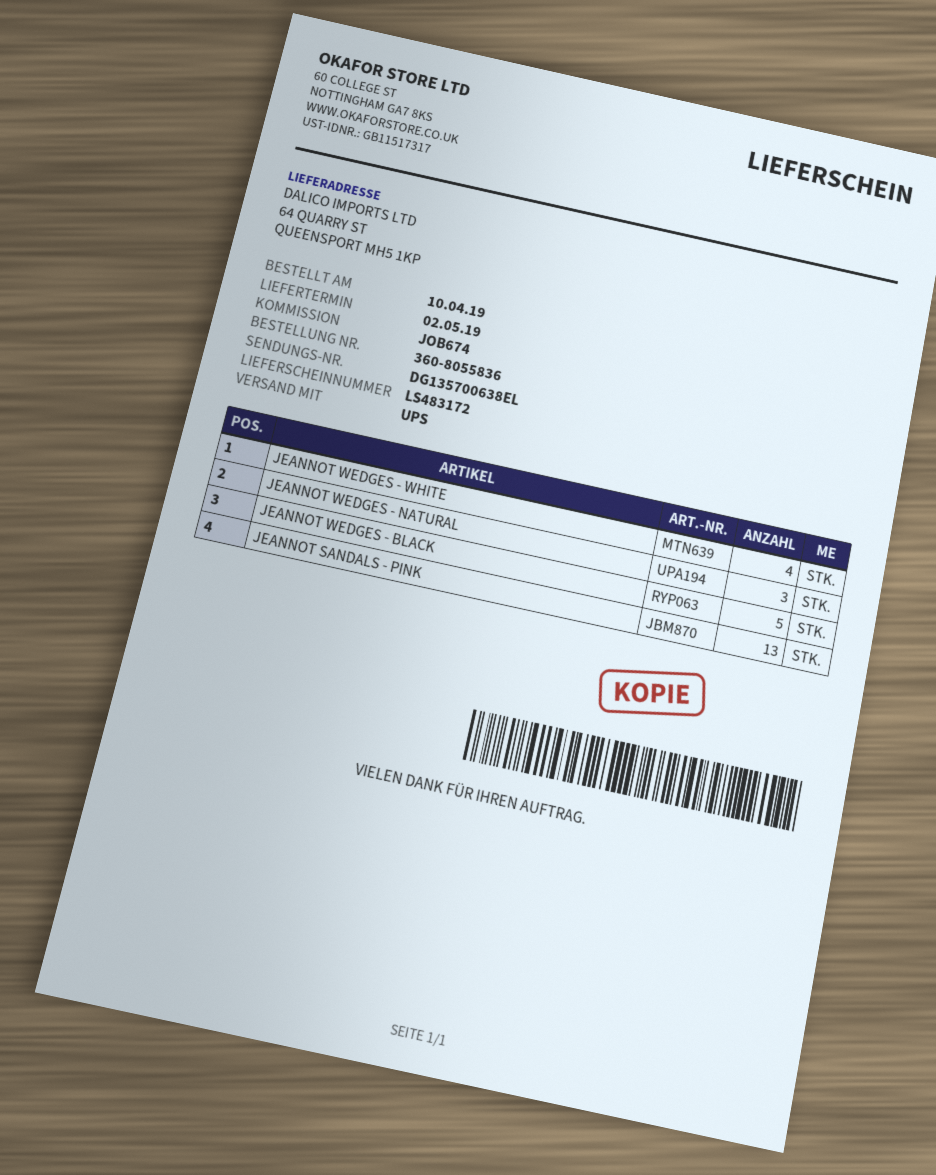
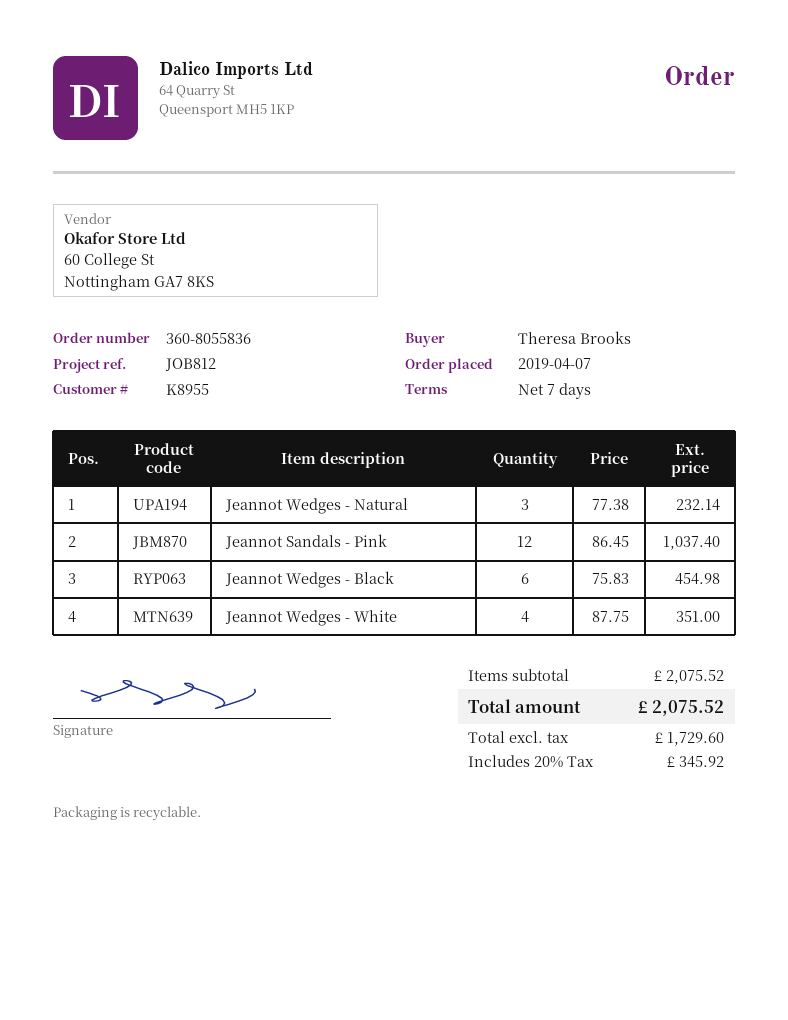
order date: 2019-04-10 -> 2019-04-07
reference: JOB674 -> JOB812
JEANNOT WEDGES - BLACK: 5 -> 6
JEANNOT SANDALS - PINK: 13 -> 12

